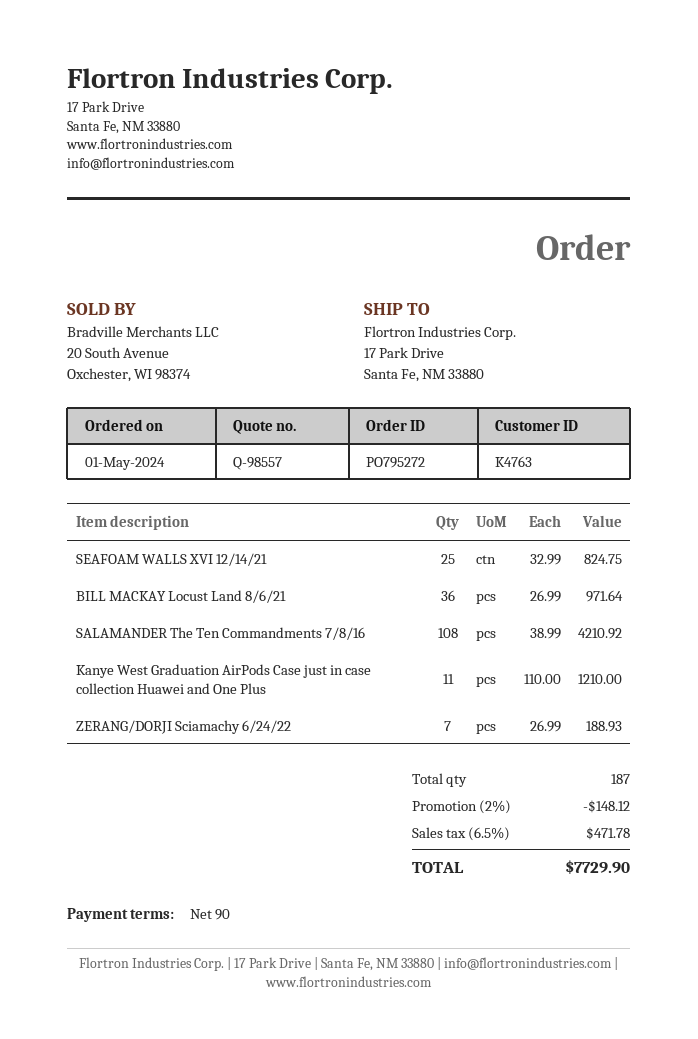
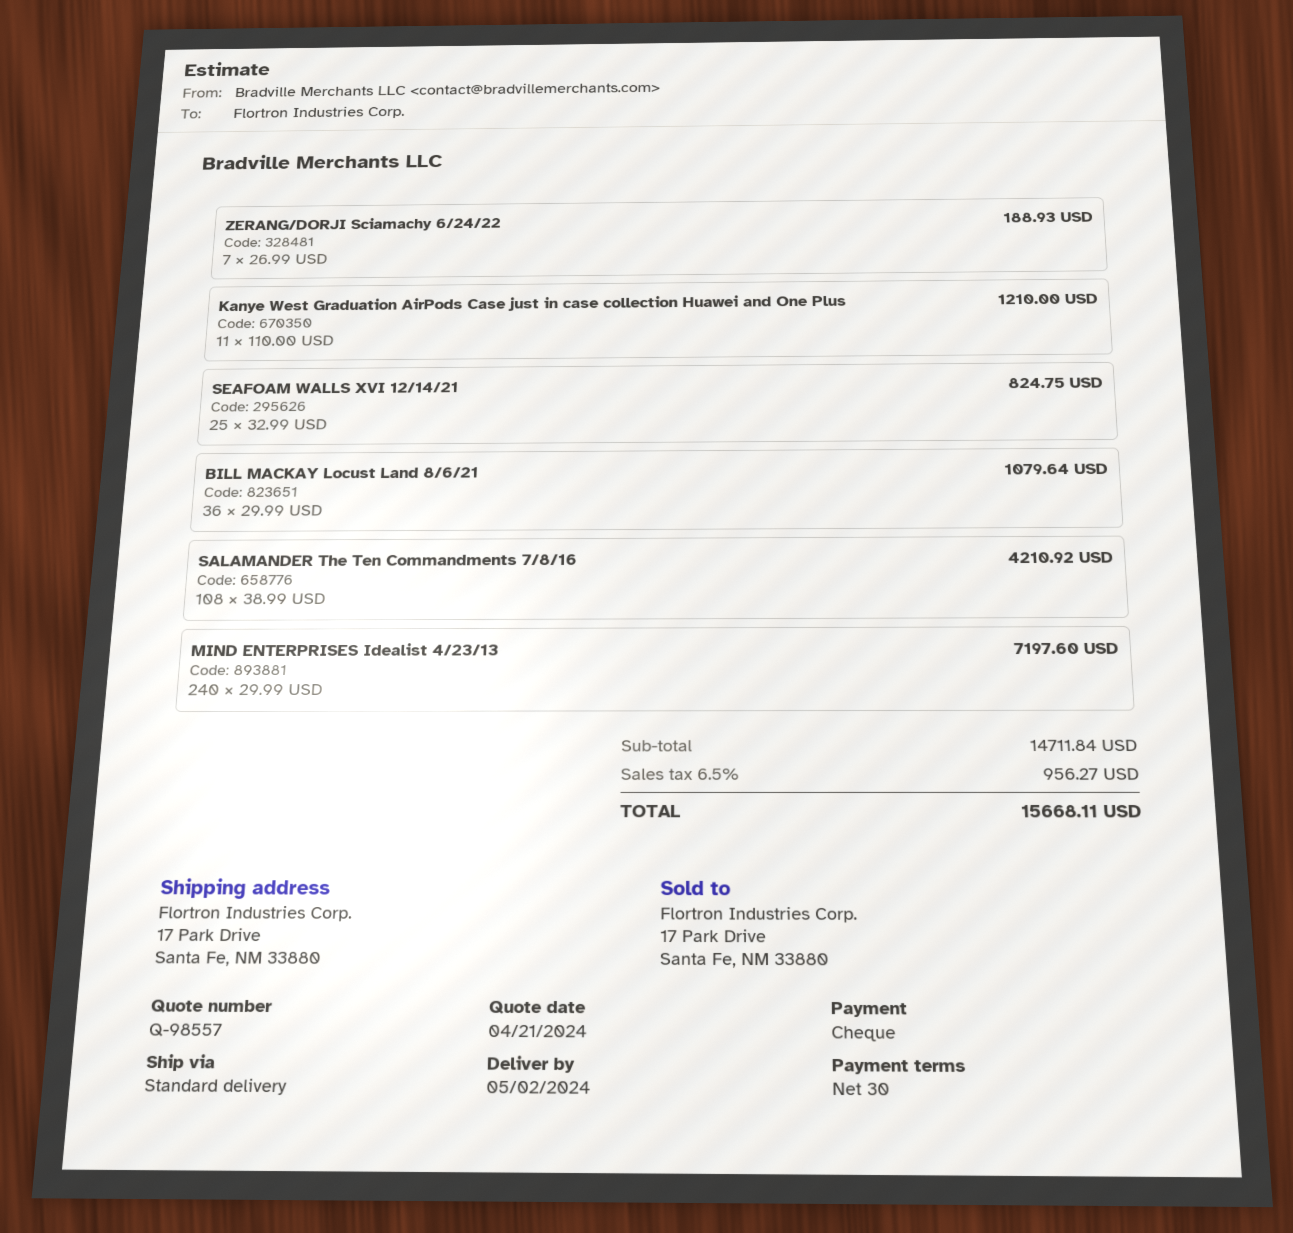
payment terms: 90 days -> 30 days
BILL MACKAY Locust Land 8/6/21: 36 x 26.99 = 971.64 -> 36 x 29.99 = 1079.64
MIND ENTERPRISES Idealist 4/23/13: none -> 240 x 29.99 = 7197.60
discount: 2% = 148.12 -> none
tax: 6.5% = 471.78 -> 6.5% = 956.27
total: 7729.90 -> 15668.11

